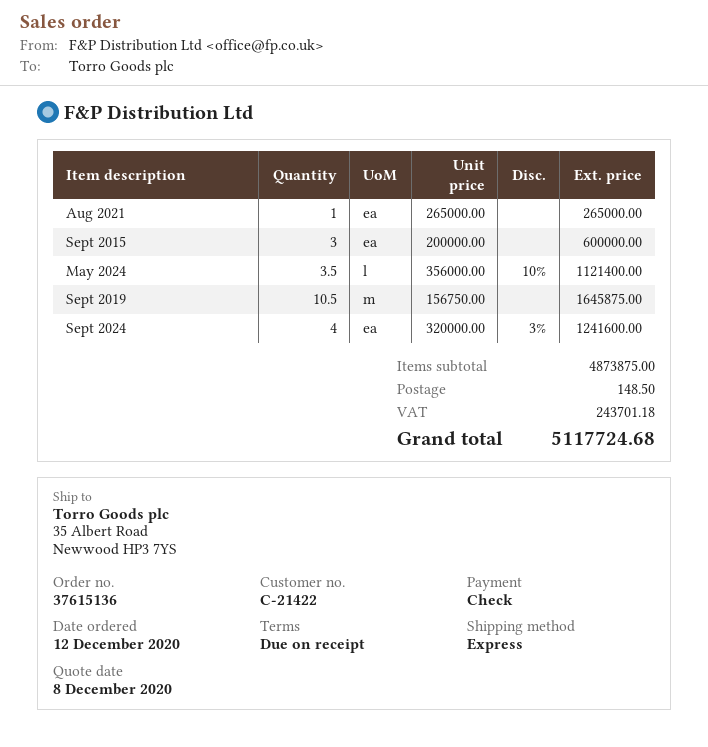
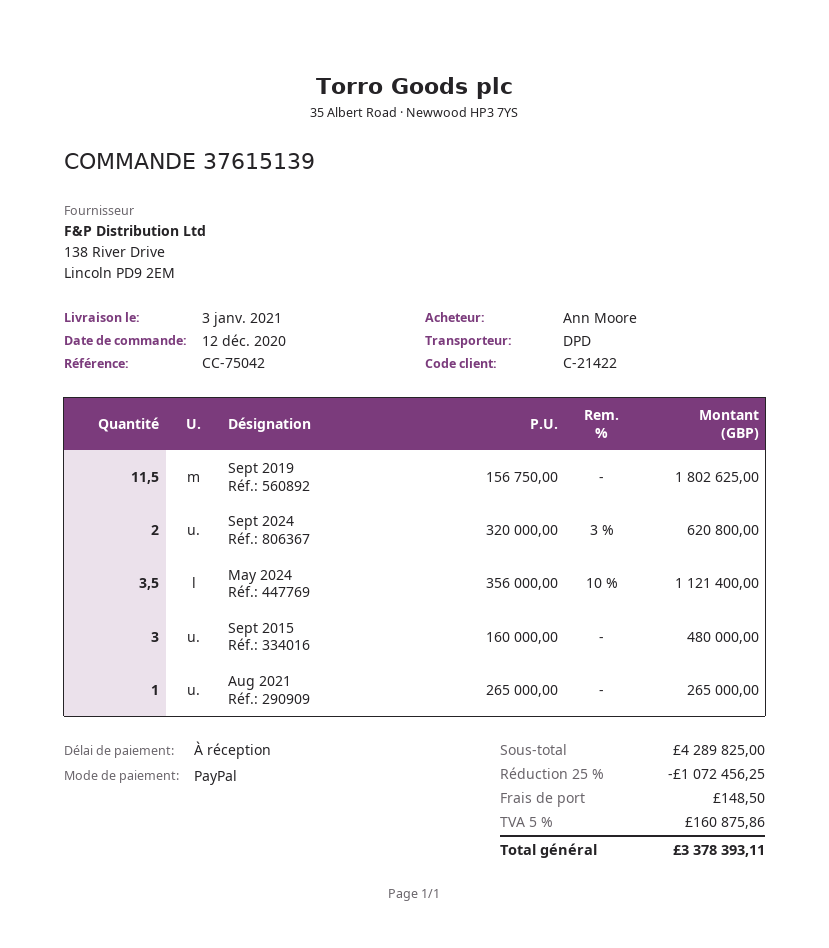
order number: 37615136 -> 37615139
payment method: cheque -> PayPal
shipping method: express -> DPD
Sept 2015: 3 x 200000.00 = 600000.00 -> 3 x 160000.00 = 480000.00
Sept 2019: 10.5 x 156750.00 = 1645875.00 -> 11.5 x 156750.00 = 1802625.00
Sept 2024: 4 x 320000.00 - 3% = 1241600.00 -> 2 x 320000.00 - 3% = 620800.00
subtotal: 4873875.00 -> 4289825.00
discount: none -> 25% = 1072456.25
tax: 243701.18 -> 160875.86
total: 5117724.68 -> 3378393.11

